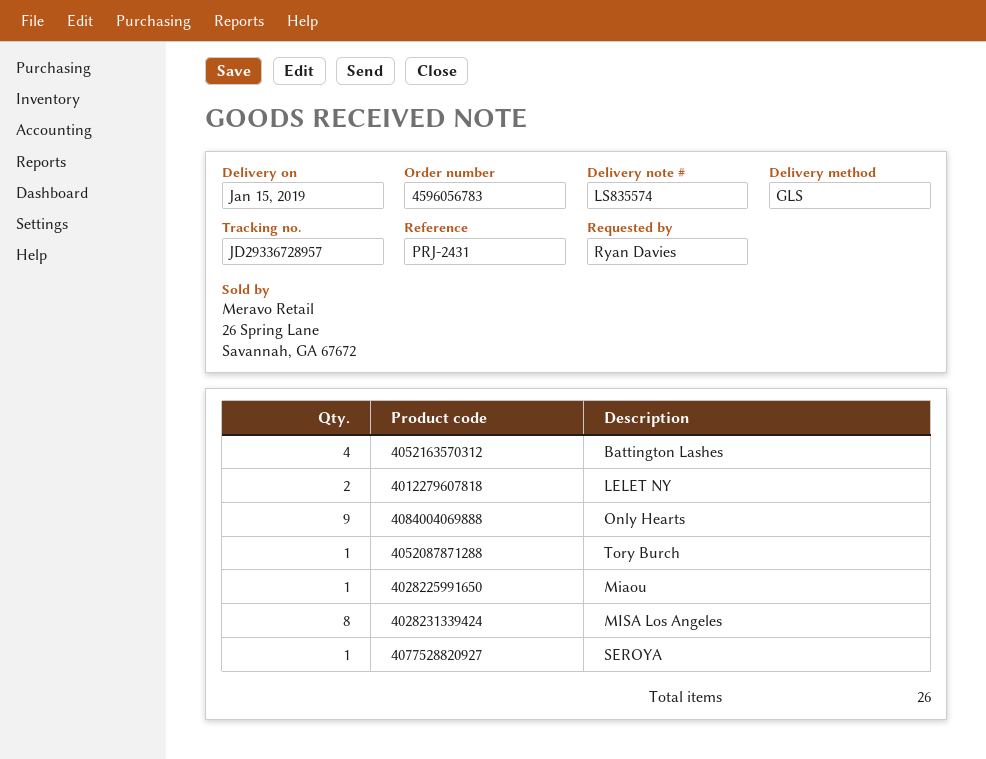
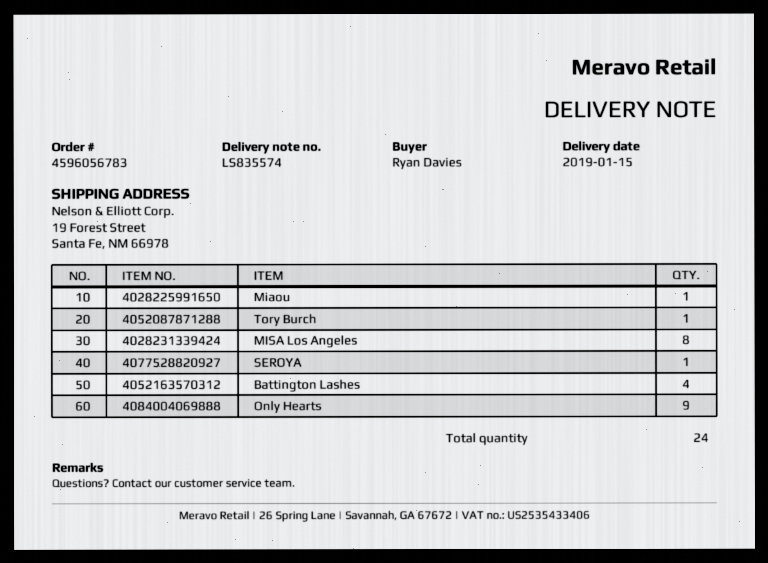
LELET NY: 2 -> none
total quantity: 26 -> 24

